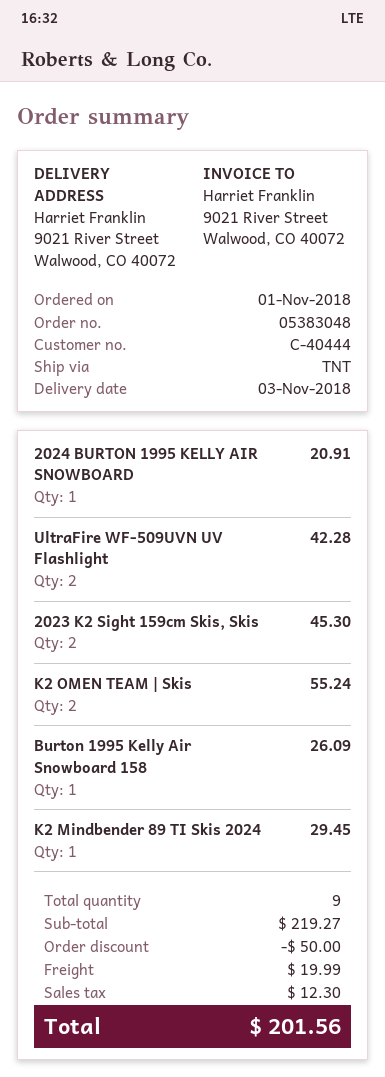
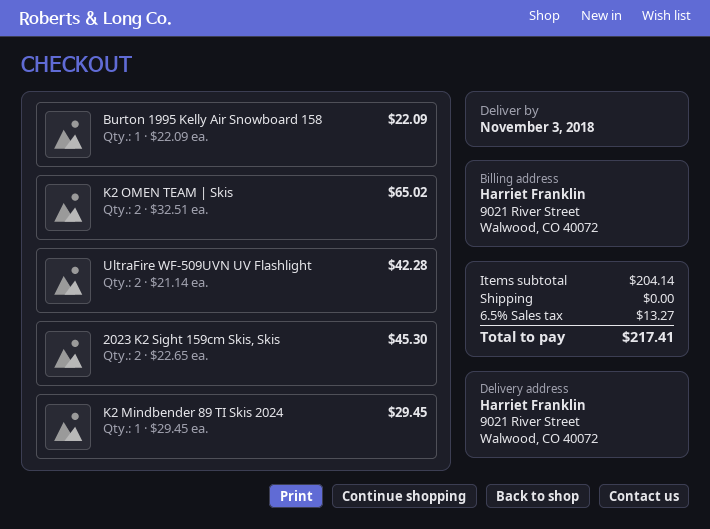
2024 BURTON 1995 KELLY AIR SNOWBOARD: 1 for 20.91 -> none
K2 OMEN TEAM | Skis: 2 for 55.24 -> 2 for 65.02
Burton 1995 Kelly Air Snowboard 158: 1 for 26.09 -> 1 for 22.09
subtotal: 219.27 -> 204.14
discount: 50.00 -> none
shipping: 19.99 -> 0.00
tax: 12.30 -> 13.27
total: 201.56 -> 217.41

